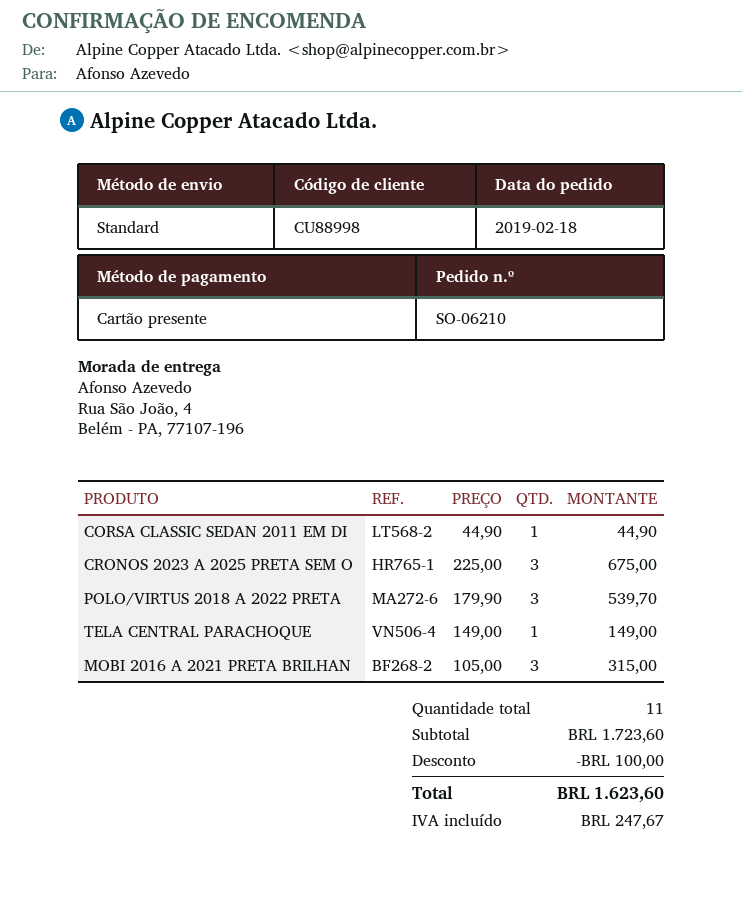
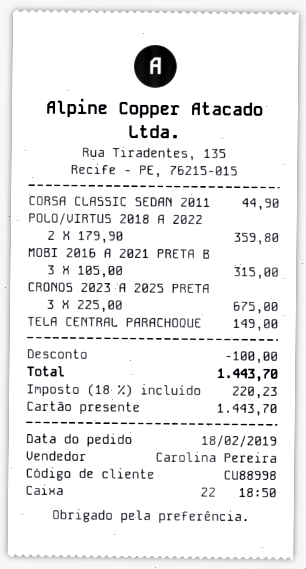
POLO/VIRTUS 2018 A 2022 PRETA: 3 x 179.90 = 539.70 -> 2 x 179.90 = 359.80
tax: 247.67 -> 220.23
total: 1623.60 -> 1443.70

